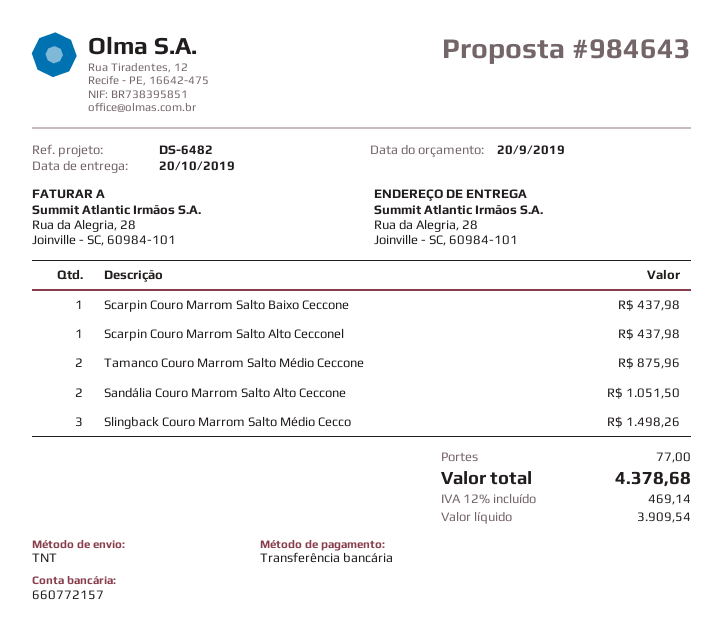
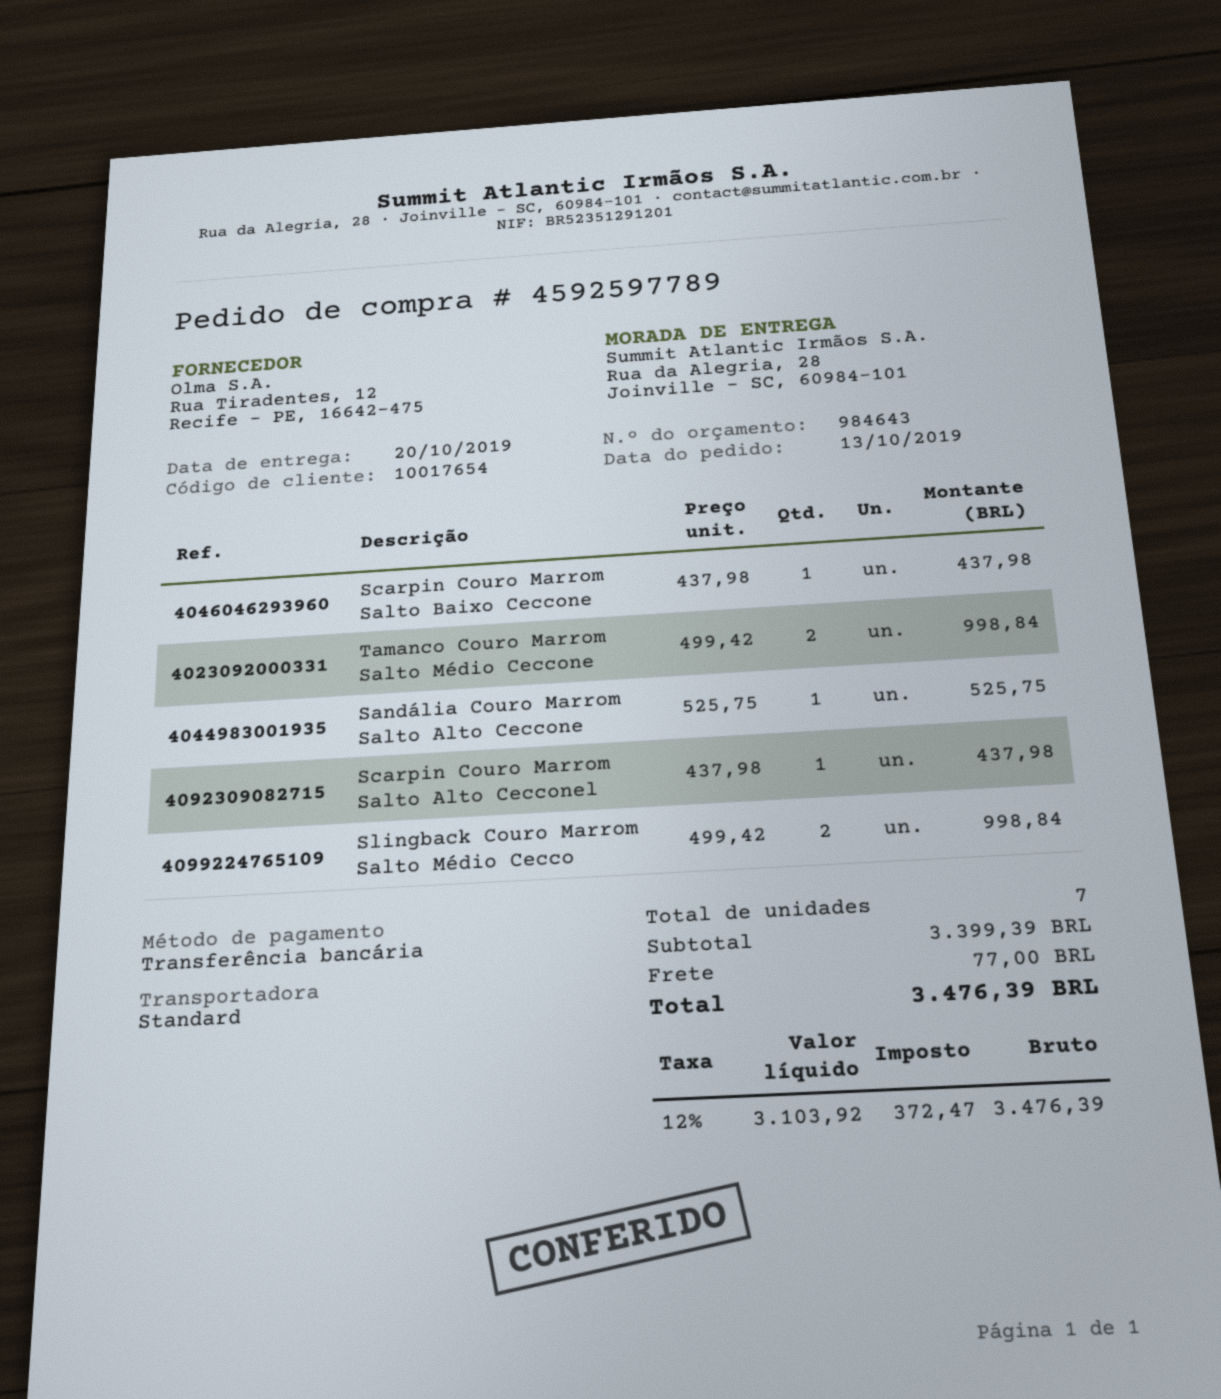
shipping method: TNT -> standard
Tamanco Couro Marrom Salto Médio Ceccone: 2 for 875.96 -> 2 for 998.84
Sandália Couro Marrom Salto Alto Ceccone: 2 for 1051.50 -> 1 for 525.75
Slingback Couro Marrom Salto Médio Cecco: 3 for 1498.26 -> 2 for 998.84
net: 3909.54 -> 3103.92
tax: 12% = 469.14 -> 12% = 372.47
total: 4378.68 -> 3476.39

